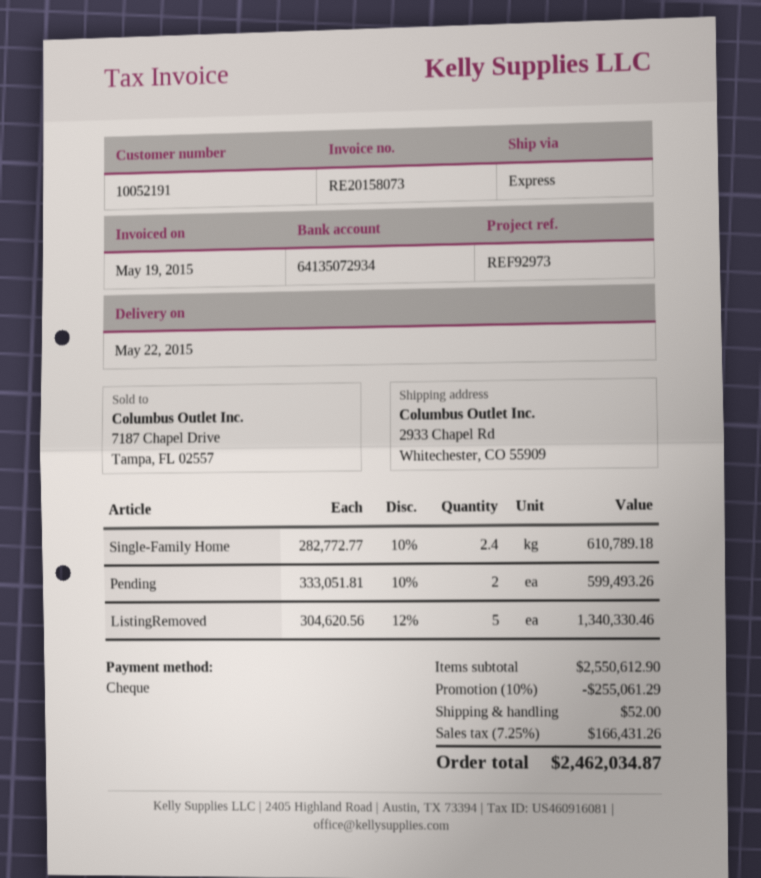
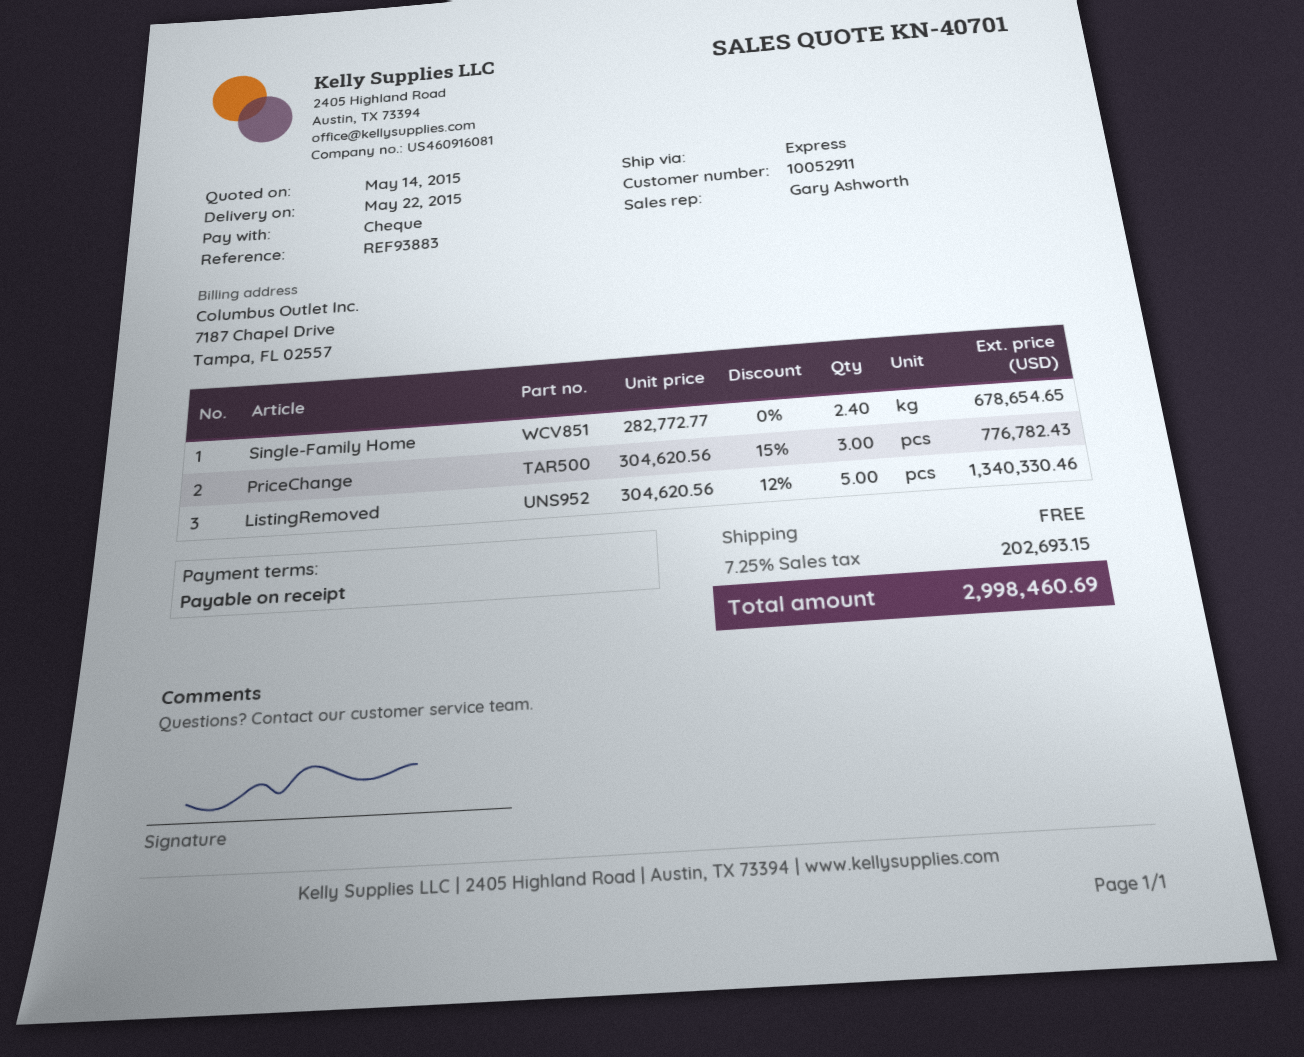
customer number: 10052191 -> 10052911
reference: REF92973 -> REF93883
Single-Family Home: 2.4 x 282772.77 - 10% = 610789.18 -> 2.4 x 282772.77 = 678654.65
Pending: 2 x 333051.81 - 10% = 599493.26 -> none
PriceChange: none -> 3 x 304620.56 - 15% = 776782.43
discount: 10% = 255061.29 -> none
shipping: 52.00 -> 0.00
tax: 7.25% = 166431.26 -> 7.25% = 202693.15
total: 2462034.87 -> 2998460.69

